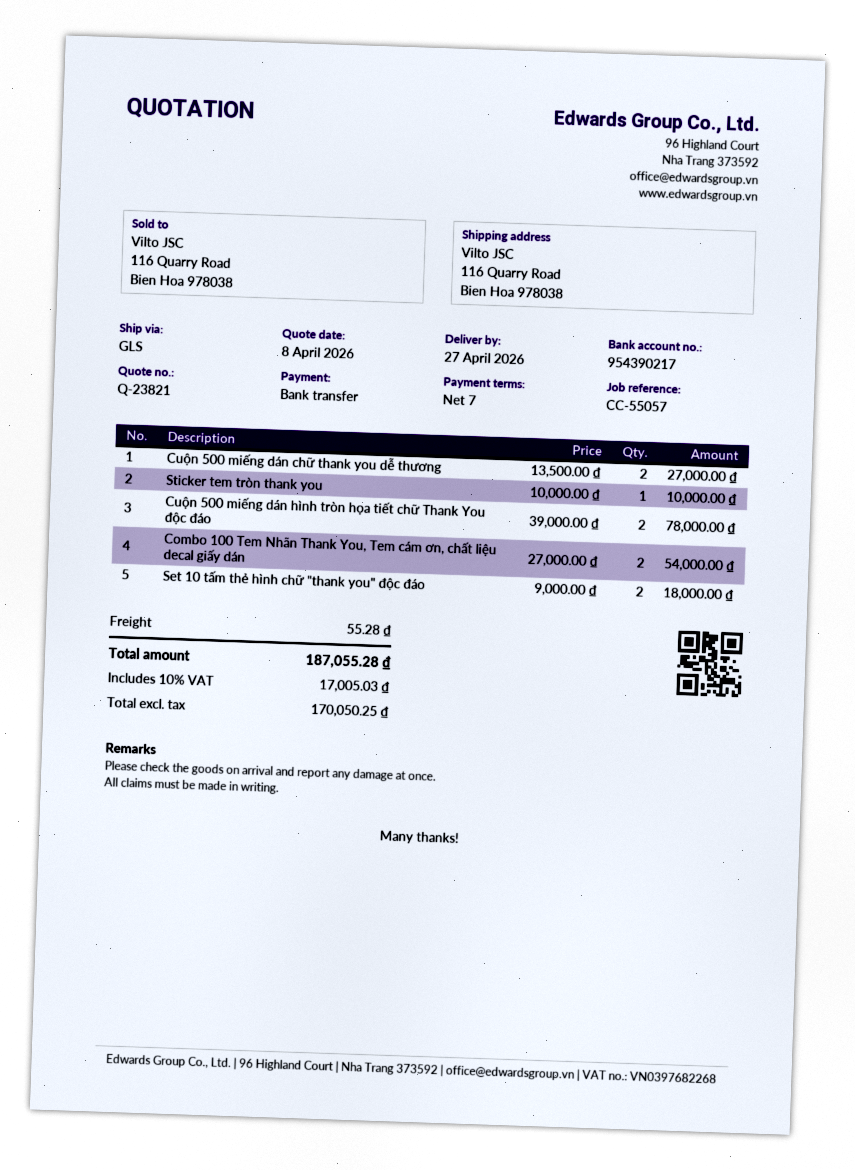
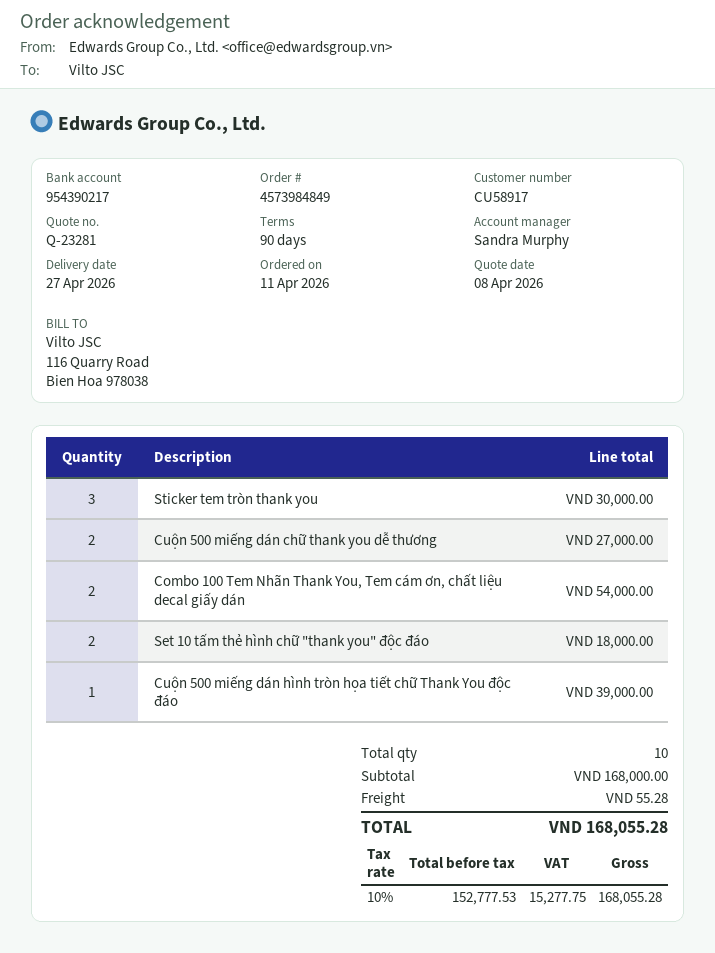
quote number: Q-23821 -> Q-23281
payment terms: 7 days -> 90 days
Sticker tem tròn thank you: 1 for 10000.00 -> 3 for 30000.00
Cuộn 500 miếng dán hình tròn họa tiết chữ Thank You độc đáo: 2 for 78000.00 -> 1 for 39000.00
net: 170050.25 -> 152777.53
tax: 10% = 17005.03 -> 10% = 15277.75
total: 187055.28 -> 168055.28

